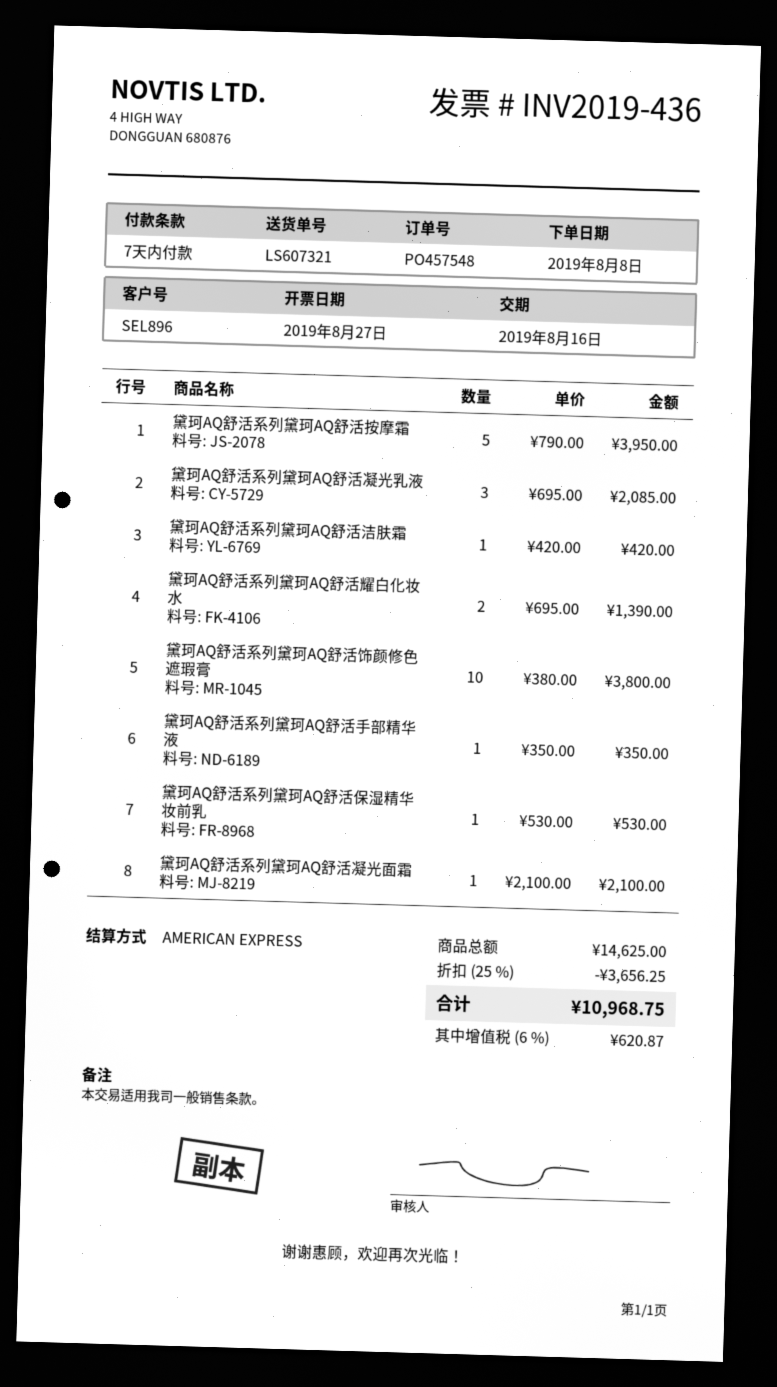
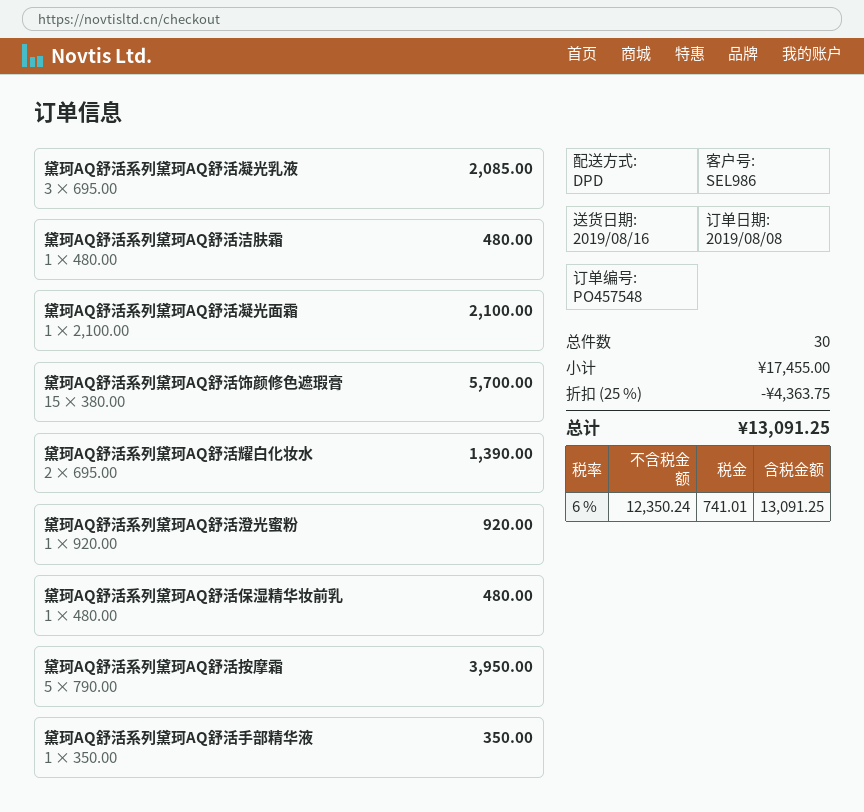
customer number: SEL896 -> SEL986
黛珂AQ舒活系列黛珂AQ舒活洁肤霜: 1 x 420.00 = 420.00 -> 1 x 480.00 = 480.00
黛珂AQ舒活系列黛珂AQ舒活饰颜修色遮瑕膏: 10 x 380.00 = 3800.00 -> 15 x 380.00 = 5700.00
黛珂AQ舒活系列黛珂AQ舒活保湿精华妆前乳: 1 x 530.00 = 530.00 -> 1 x 480.00 = 480.00
黛珂AQ舒活系列黛珂AQ舒活澄光蜜粉: none -> 1 x 920.00 = 920.00
subtotal: 14625.00 -> 17455.00
discount: 25% = 3656.25 -> 25% = 4363.75
tax: 6% = 620.87 -> 6% = 741.01
total: 10968.75 -> 13091.25

